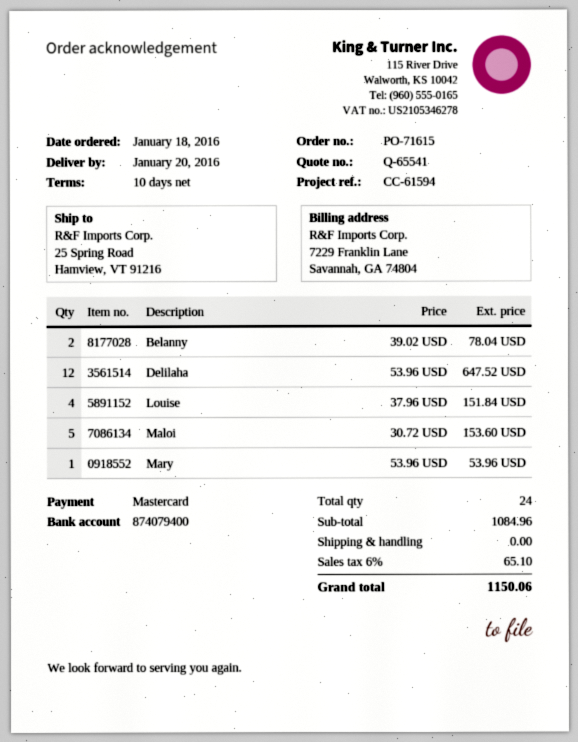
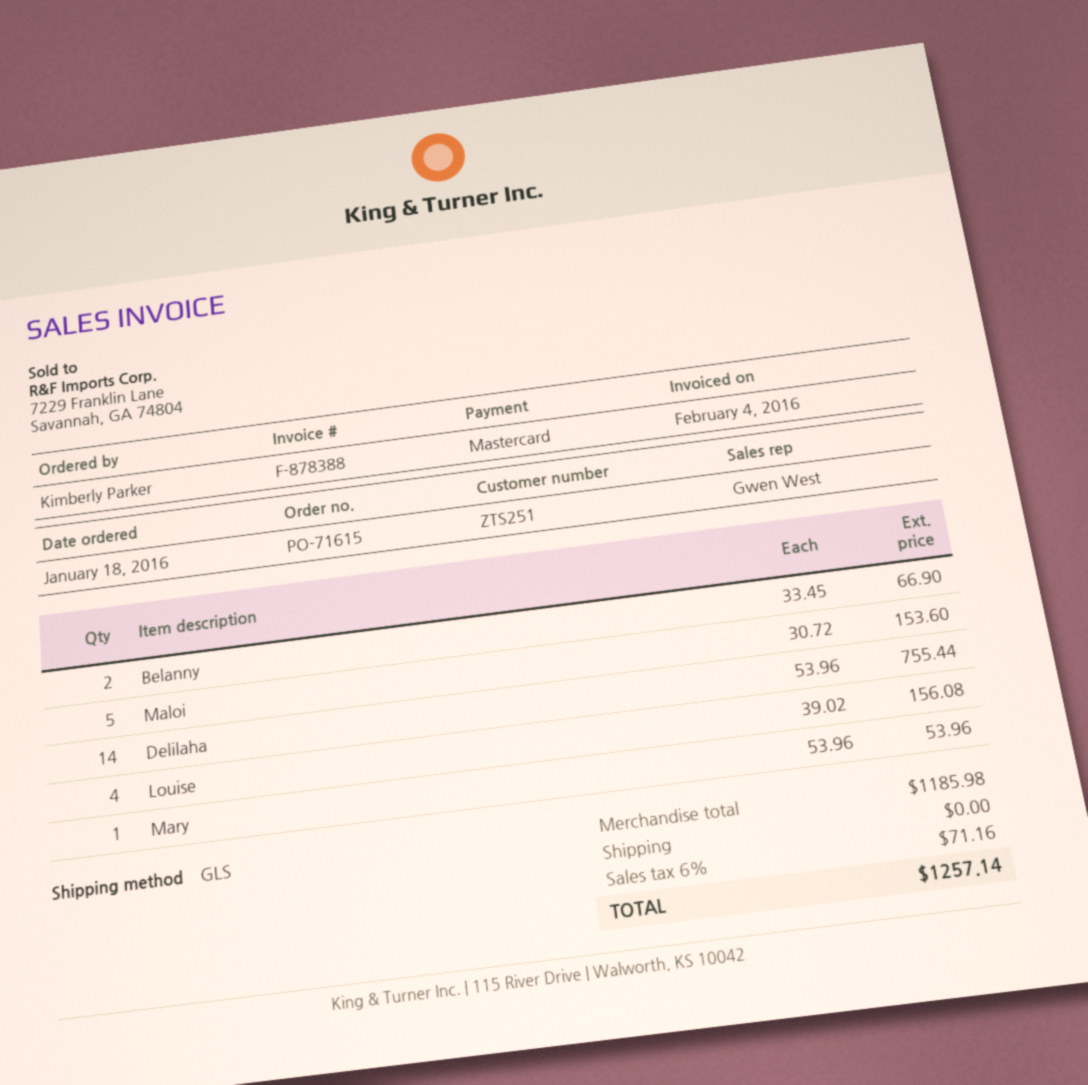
Belanny: 2 x 39.02 = 78.04 -> 2 x 33.45 = 66.90
Delilaha: 12 x 53.96 = 647.52 -> 14 x 53.96 = 755.44
Louise: 4 x 37.96 = 151.84 -> 4 x 39.02 = 156.08
subtotal: 1084.96 -> 1185.98
tax: 6% = 65.10 -> 6% = 71.16
total: 1150.06 -> 1257.14

